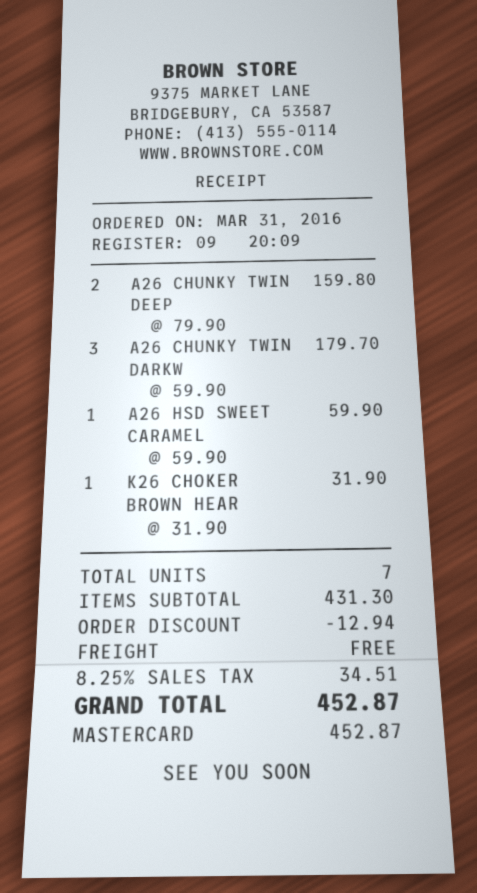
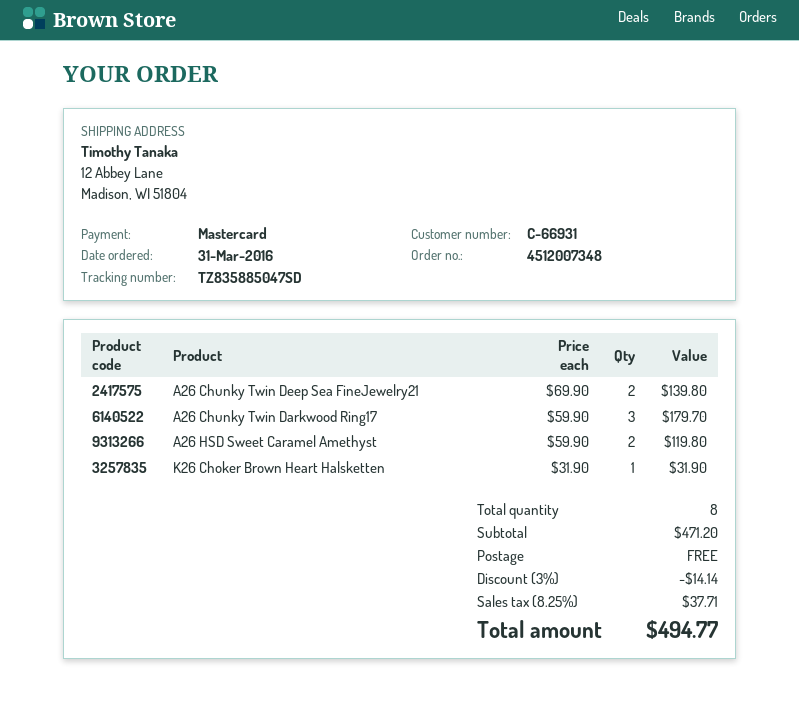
A26 CHUNKY TWIN DEEP: 2 x 79.90 = 159.80 -> 2 x 69.90 = 139.80
A26 HSD SWEET CARAMEL: 1 x 59.90 = 59.90 -> 2 x 59.90 = 119.80
total quantity: 7 -> 8
subtotal: 431.30 -> 471.20
discount: 12.94 -> 14.14
tax: 8.25% = 34.51 -> 8.25% = 37.71
total: 452.87 -> 494.77

